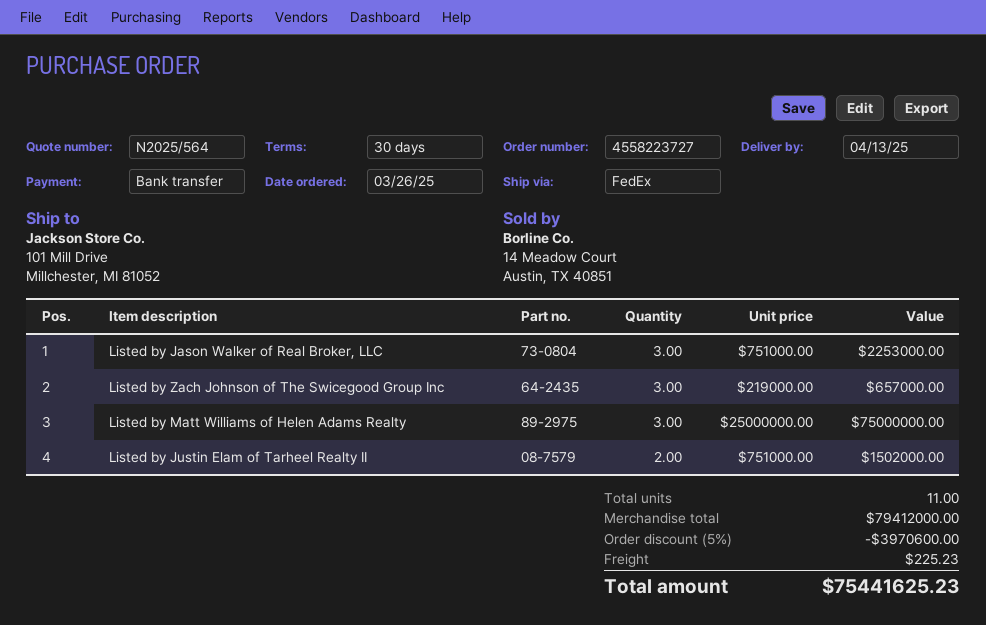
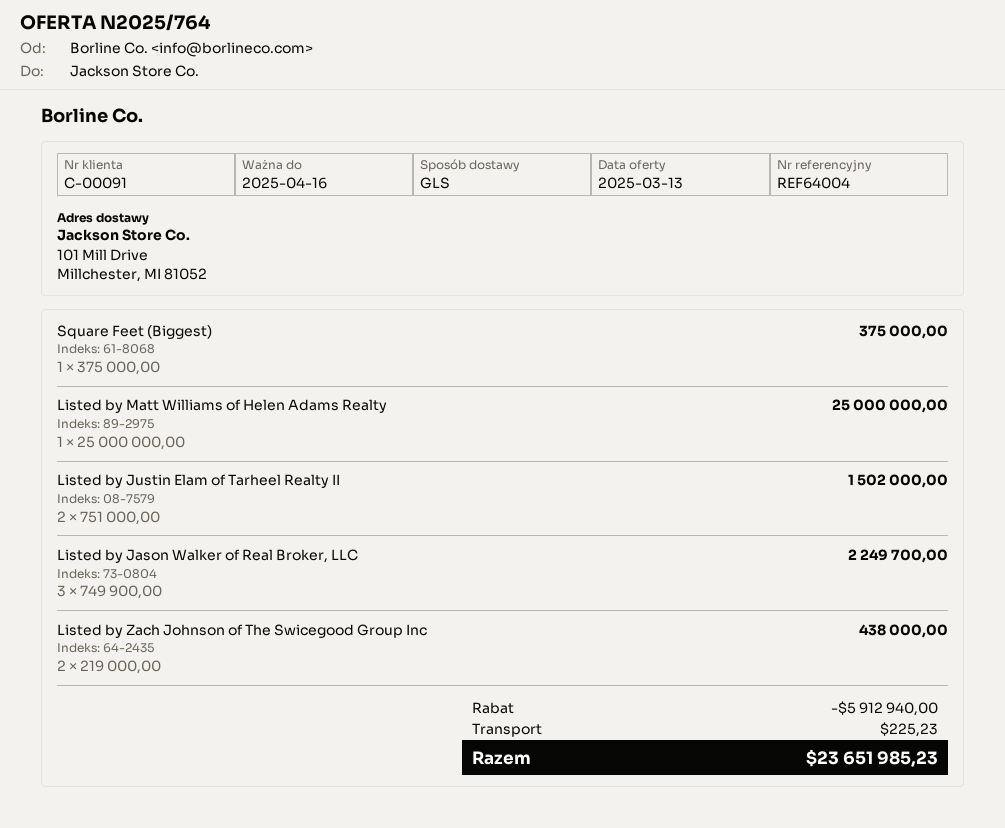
quote number: N2025/564 -> N2025/764
shipping method: FedEx -> GLS
Listed by Jason Walker of Real Broker, LLC: 3 x 751000.00 = 2253000.00 -> 3 x 749900.00 = 2249700.00
Listed by Zach Johnson of The Swicegood Group Inc: 3 x 219000.00 = 657000.00 -> 2 x 219000.00 = 438000.00
Listed by Matt Williams of Helen Adams Realty: 3 x 25000000.00 = 75000000.00 -> 1 x 25000000.00 = 25000000.00
Square Feet (Biggest): none -> 1 x 375000.00 = 375000.00
discount: 3970600.00 -> 5912940.00
total: 75441625.23 -> 23651985.23

